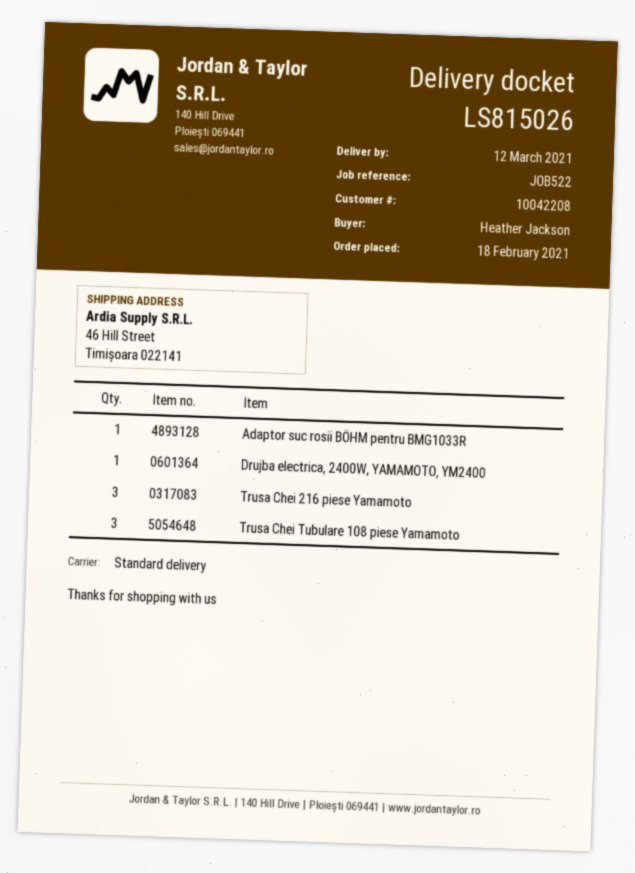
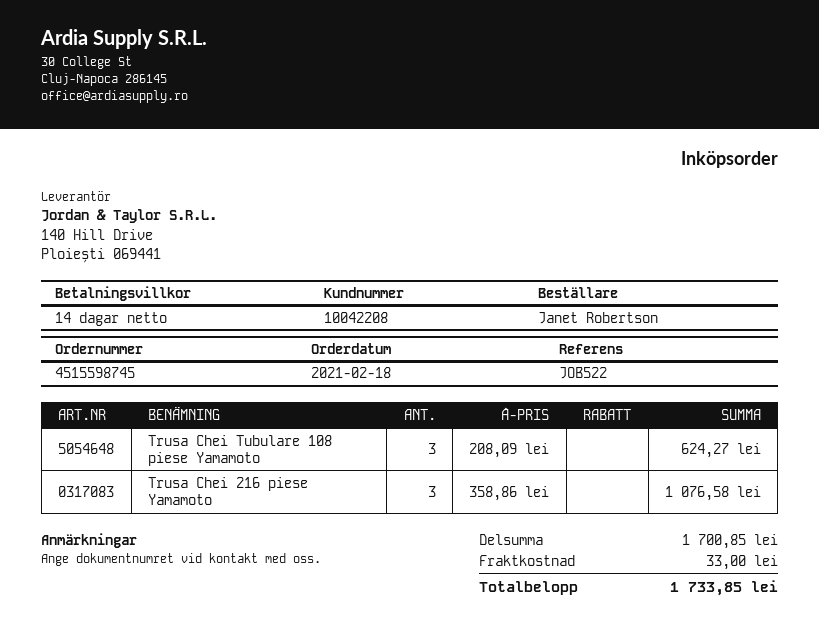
ordered by: Heather Jackson -> Janet Robertson
Adaptor suc rosii BÖHM pentru BMG1033R: 1 -> none
Drujba electrica, 2400W, YAMAMOTO, YM2400: 1 -> none

